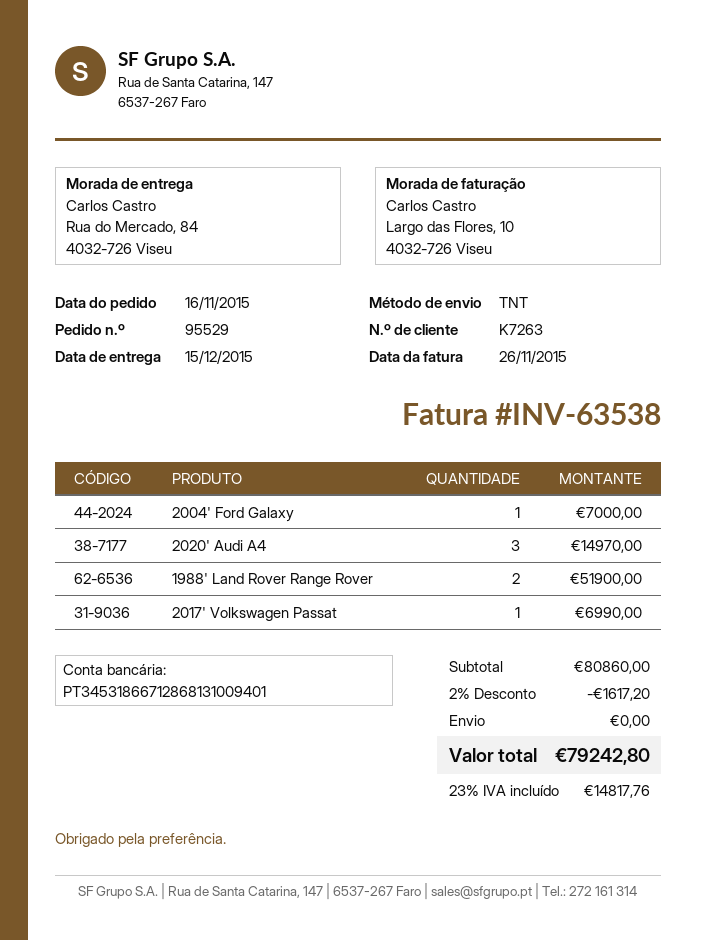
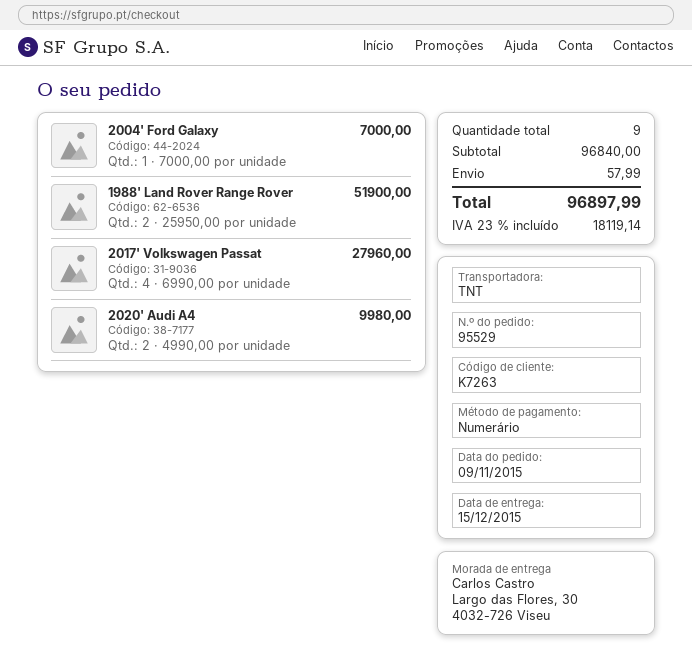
order date: 2015-11-16 -> 2015-11-09
ship to: Rua do Mercado, 84, 4032-726 Viseu -> Largo das Flores, 30, 4032-726 Viseu
2020' Audi A4: 3 for 14970.00 -> 2 for 9980.00
2017' Volkswagen Passat: 1 for 6990.00 -> 4 for 27960.00
subtotal: 80860.00 -> 96840.00
discount: 2% = 1617.20 -> none
shipping: 0.00 -> 57.99
tax: 23% = 14817.76 -> 23% = 18119.14
total: 79242.80 -> 96897.99

